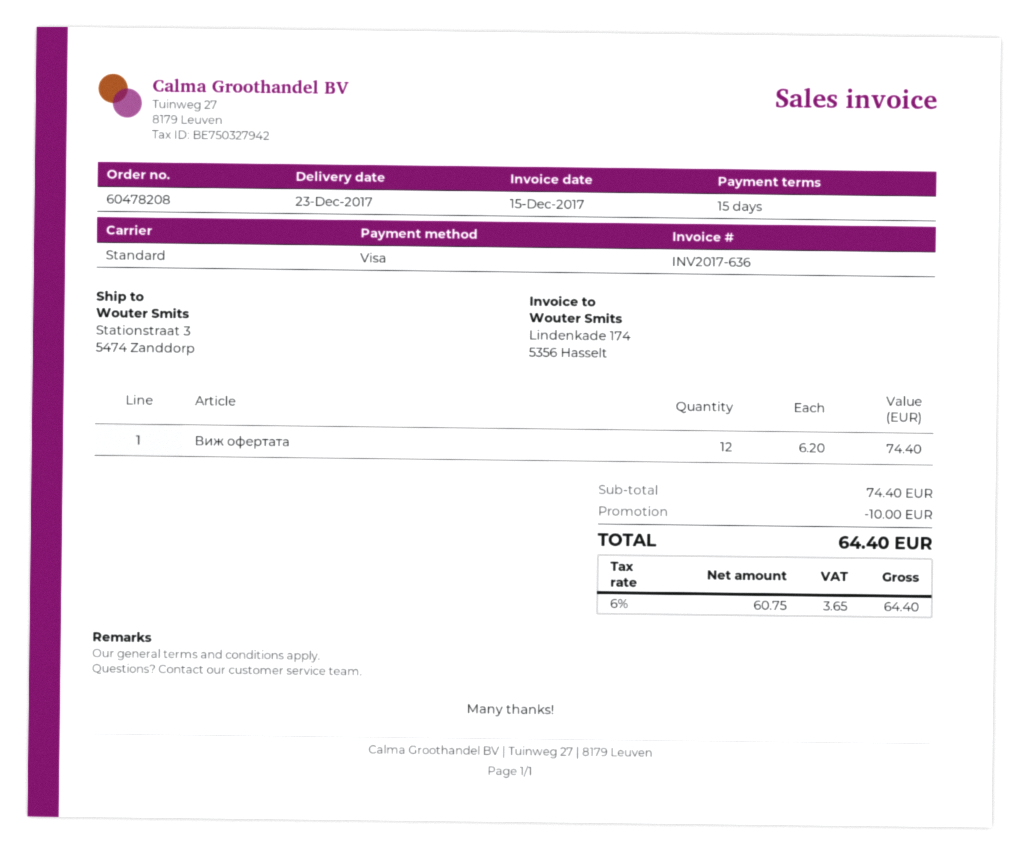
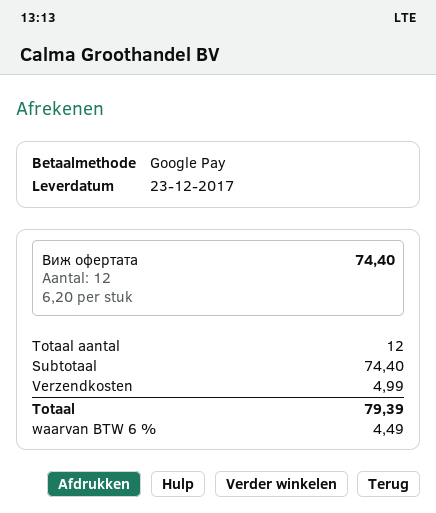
payment method: Visa -> Google Pay
discount: 10.00 -> none
shipping: none -> 4.99
tax: 6% = 3.65 -> 6% = 4.49
total: 64.40 -> 79.39

